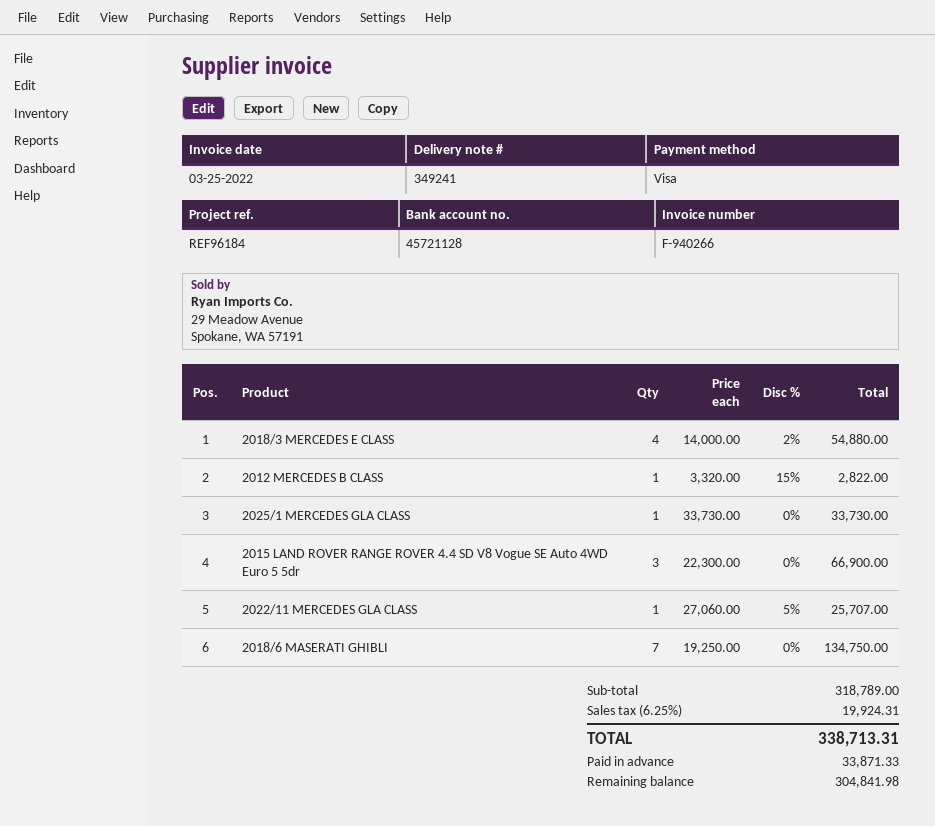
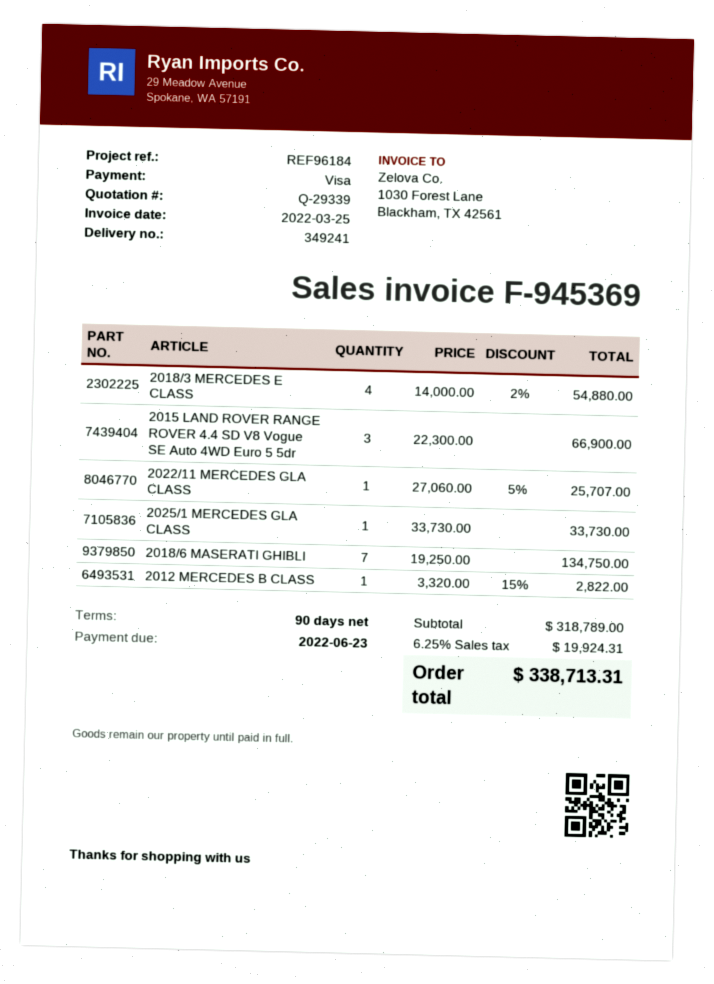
invoice number: F-940266 -> F-945369

